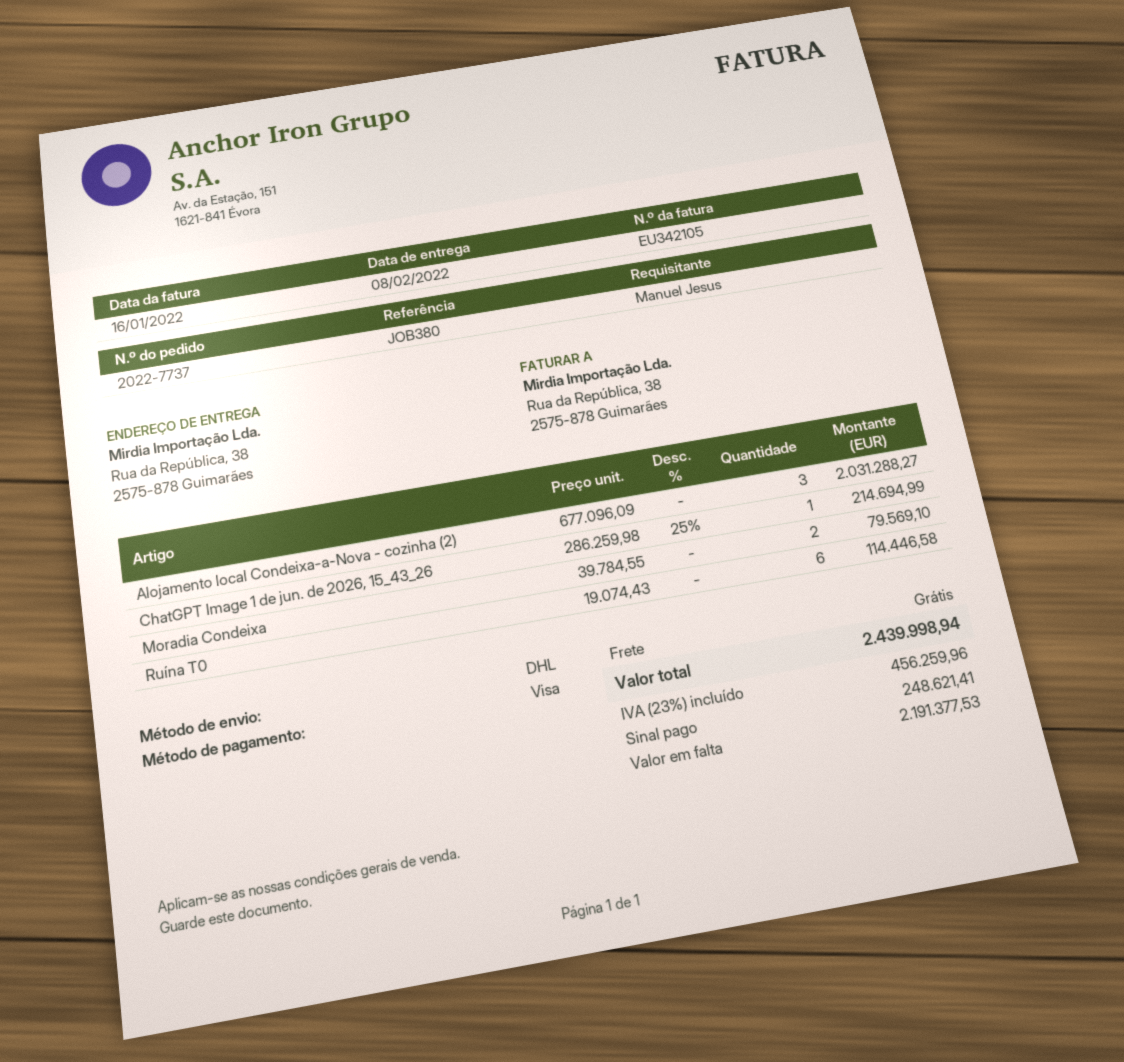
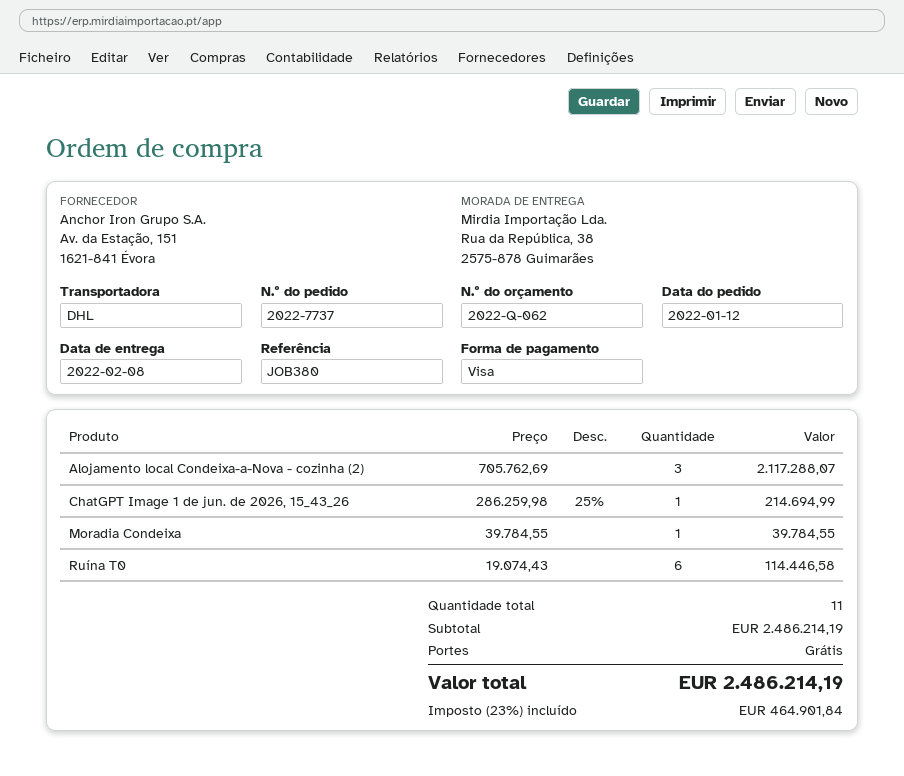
Alojamento local Condeixa-a-Nova - cozinha (2): 3 x 677096.09 = 2031288.27 -> 3 x 705762.69 = 2117288.07
Moradia Condeixa: 2 x 39784.55 = 79569.10 -> 1 x 39784.55 = 39784.55
tax: 23% = 456259.96 -> 23% = 464901.84
total: 2439998.94 -> 2486214.19

